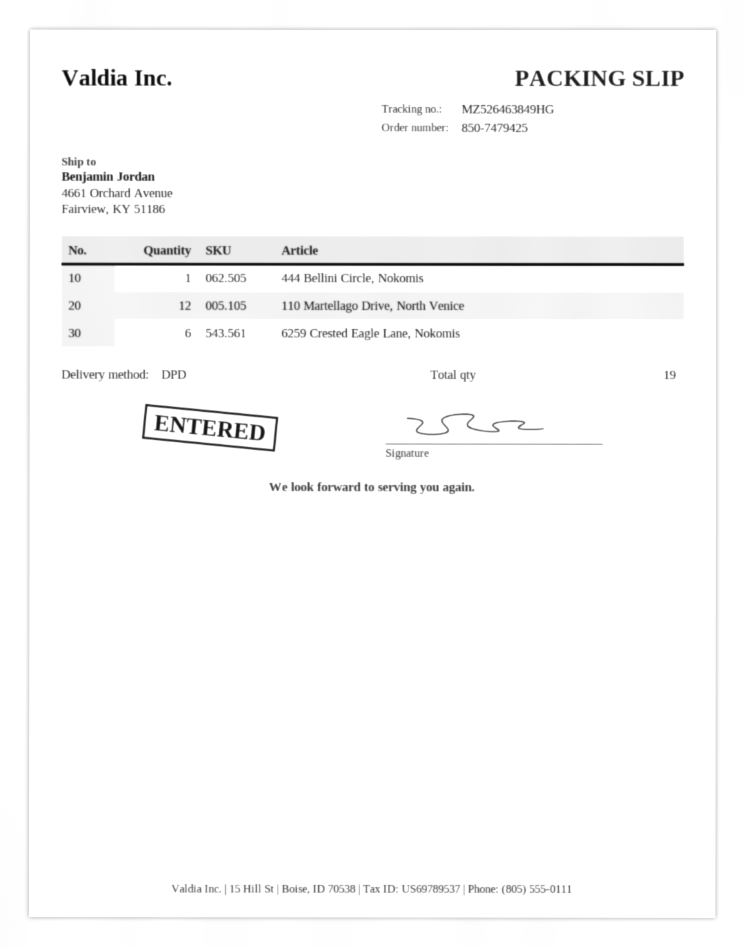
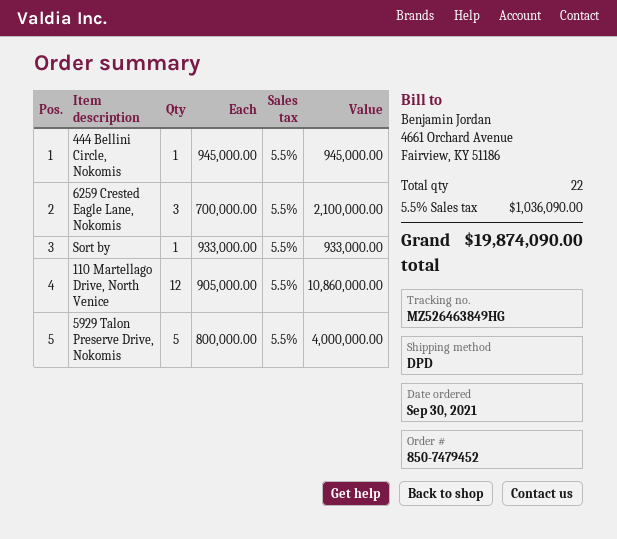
order number: 850-7479425 -> 850-7479452
6259 Crested Eagle Lane, Nokomis: 6 -> 3
Sort by: none -> 1
5929 Talon Preserve Drive, Nokomis: none -> 5
total quantity: 19 -> 22

